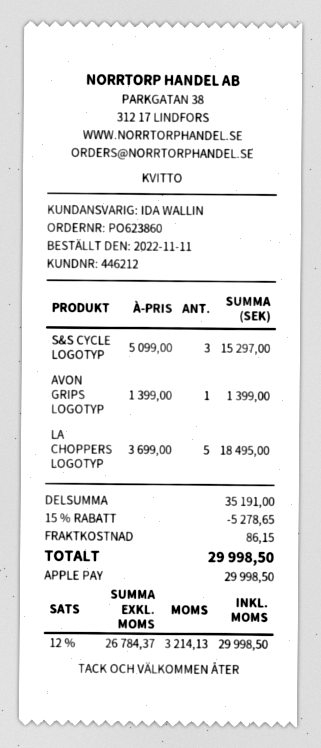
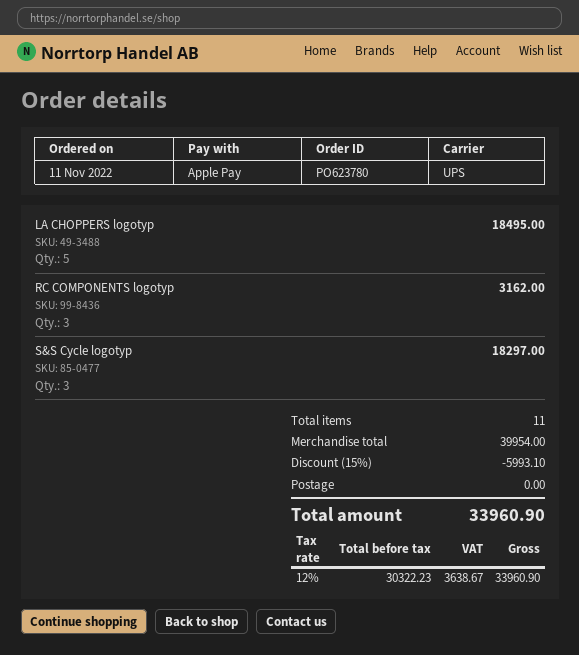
order number: PO623860 -> PO623780
S&S CYCLE LOGOTYP: 3 for 15297.00 -> 3 for 18297.00
AVON GRIPS LOGOTYP: 1 for 1399.00 -> none
RC COMPONENTS logotyp: none -> 3 for 3162.00
subtotal: 35191.00 -> 39954.00
discount: 15% = 5278.65 -> 15% = 5993.10
shipping: 86.15 -> 0.00
net: 26784.37 -> 30322.23
tax: 12% = 3214.13 -> 12% = 3638.67
total: 29998.50 -> 33960.90

